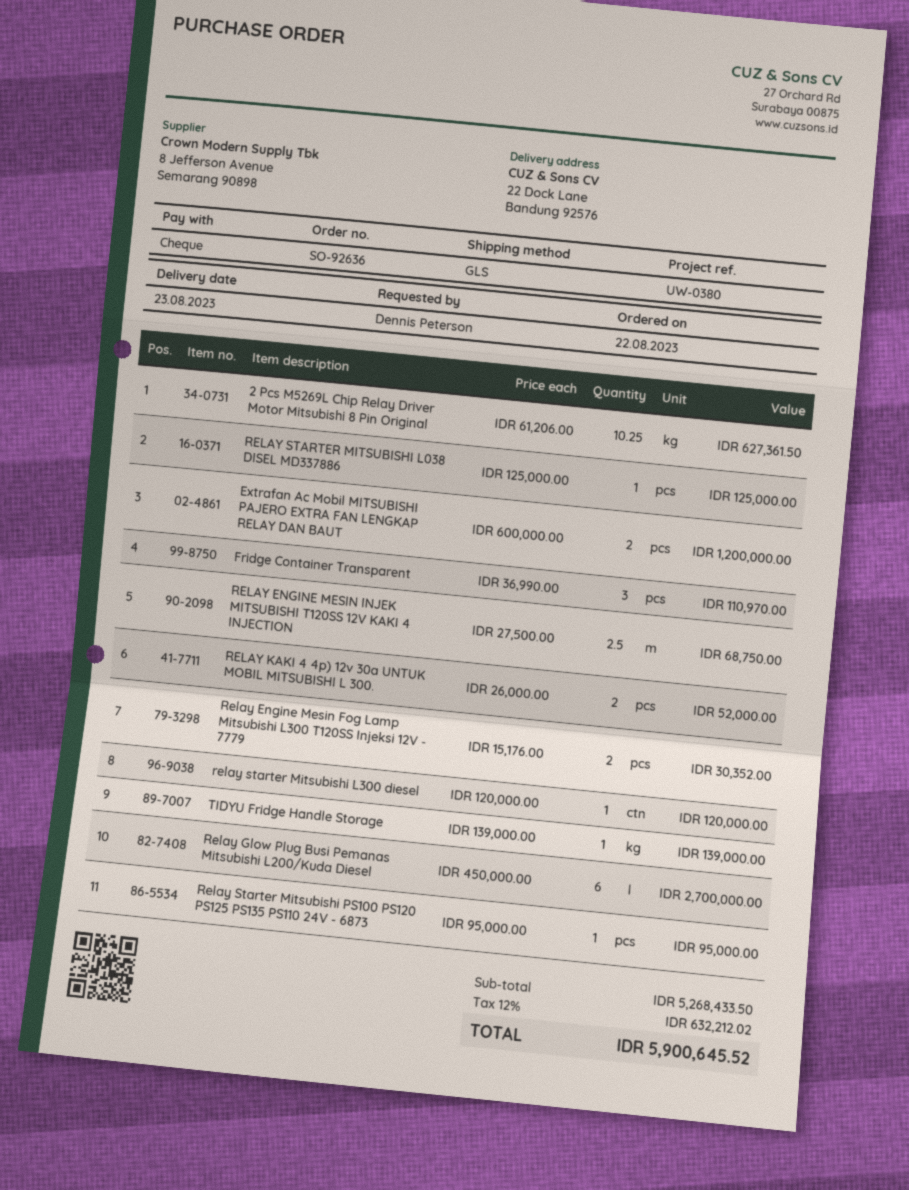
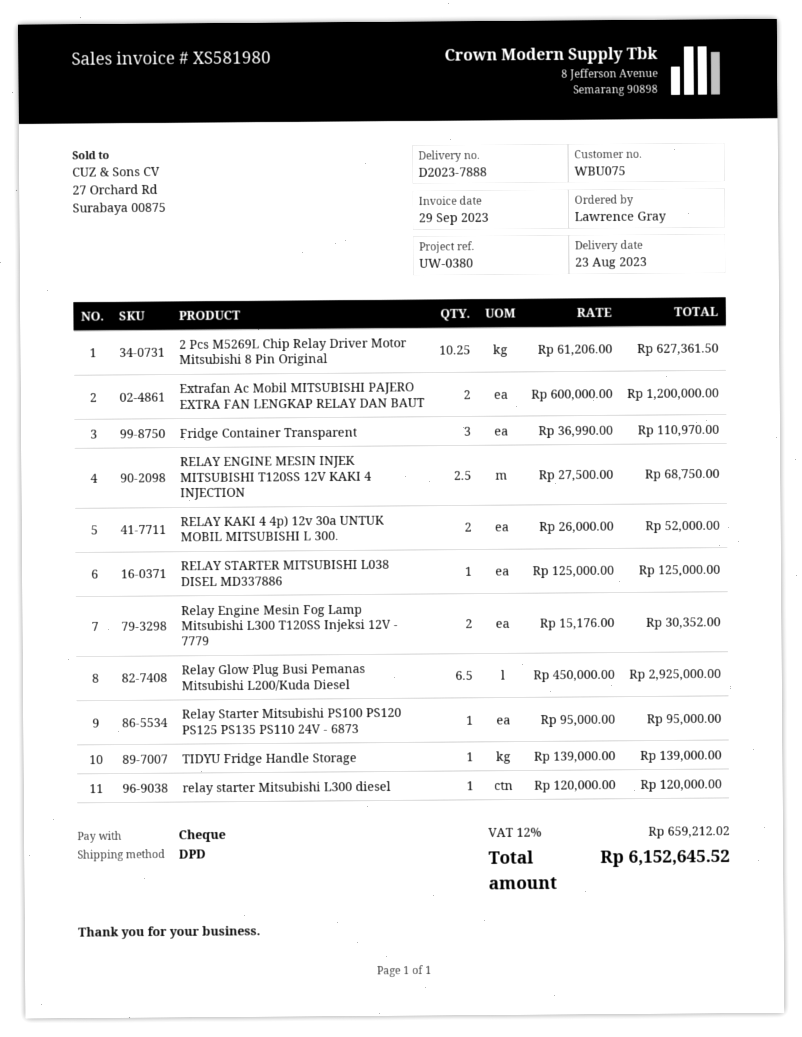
ordered by: Dennis Peterson -> Lawrence Gray
shipping method: GLS -> DPD
Relay Glow Plug Busi Pemanas Mitsubishi L200/Kuda Diesel: 6 x 450000.00 = 2700000.00 -> 6.5 x 450000.00 = 2925000.00
tax: 12% = 632212.02 -> 12% = 659212.02
total: 5900645.52 -> 6152645.52

